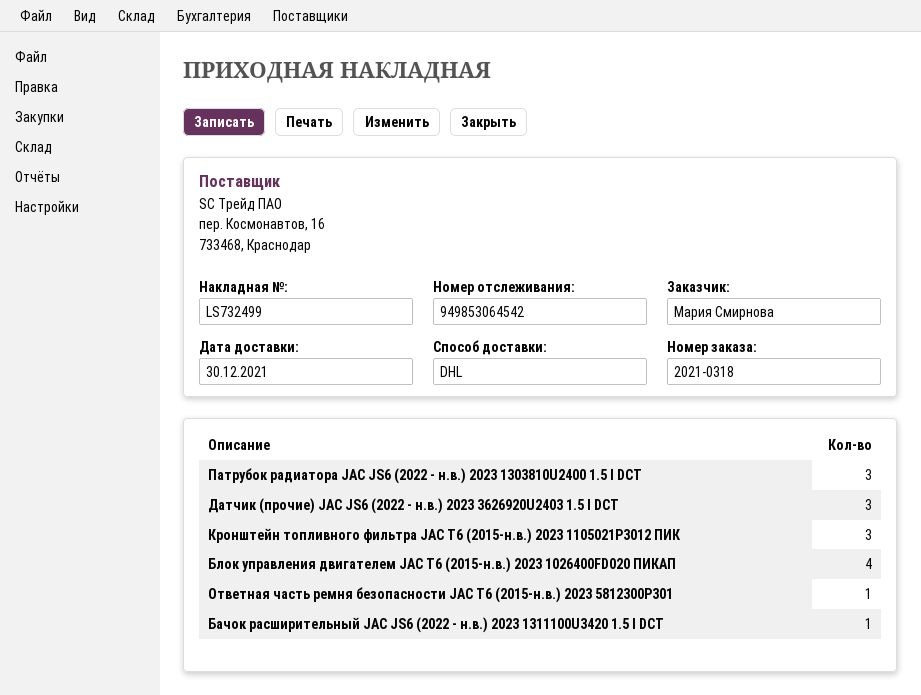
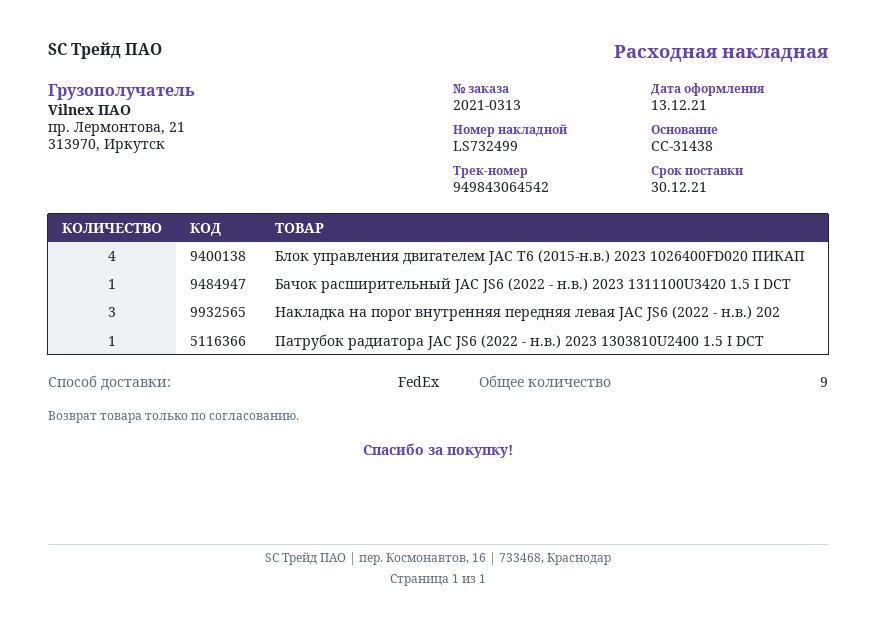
order number: 2021-0318 -> 2021-0313
shipping method: DHL -> FedEx
tracking number: 949853064542 -> 949843064542
Патрубок радиатора JAC JS6 (2022 - н.в.) 2023 1303810U2400 1.5 I DCT: 3 -> 1
Датчик (прочие) JAC JS6 (2022 - н.в.) 2023 3626920U2403 1.5 I DCT: 3 -> none
Кронштейн топливного фильтра JAC T6 (2015-н.в.) 2023 1105021P3012 ПИК: 3 -> none
Ответная часть ремня безопасности JAC T6 (2015-н.в.) 2023 5812300P301: 1 -> none
Накладка на порог внутренняя передняя левая JAC JS6 (2022 - н.в.) 202: none -> 3

